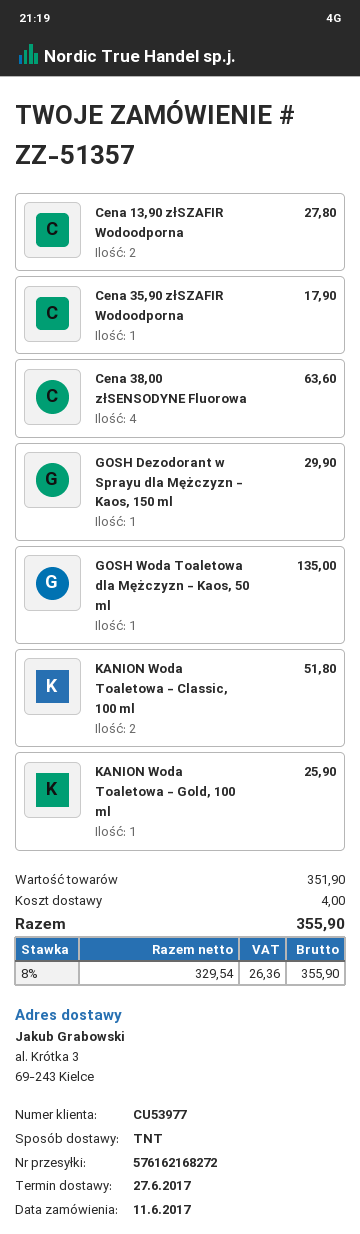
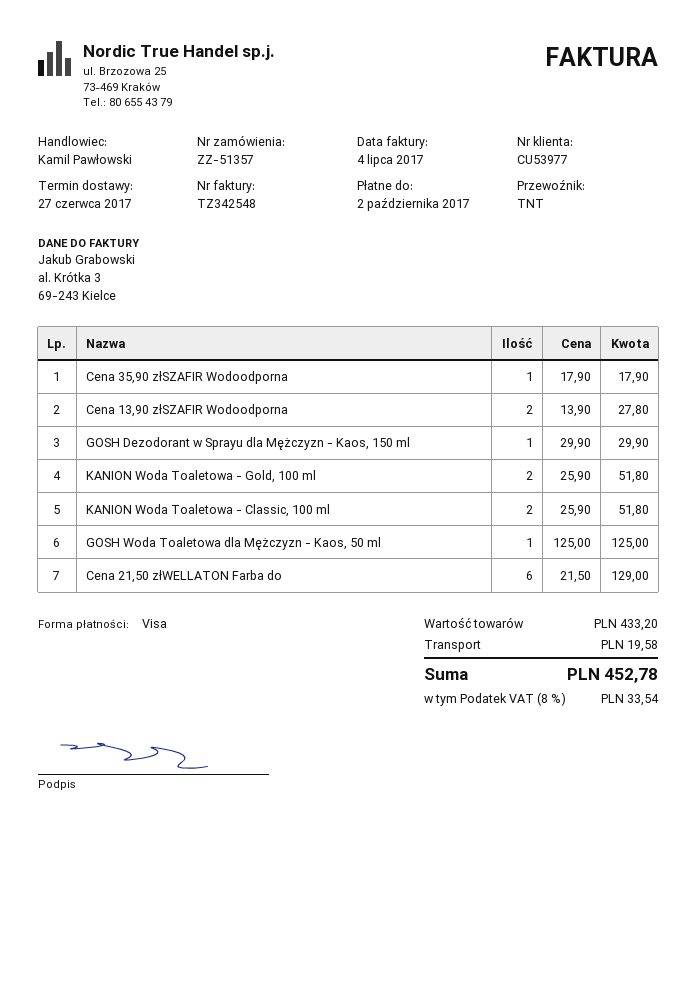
Cena 38,00 złSENSODYNE Fluorowa: 4 for 63.60 -> none
GOSH Woda Toaletowa dla Mężczyzn - Kaos, 50 ml: 1 for 135.00 -> 1 for 125.00
KANION Woda Toaletowa - Gold, 100 ml: 1 for 25.90 -> 2 for 51.80
Cena 21,50 złWELLATON Farba do: none -> 6 for 129.00
subtotal: 351.90 -> 433.20
shipping: 4.00 -> 19.58
tax: 8% = 26.36 -> 8% = 33.54
total: 355.90 -> 452.78

